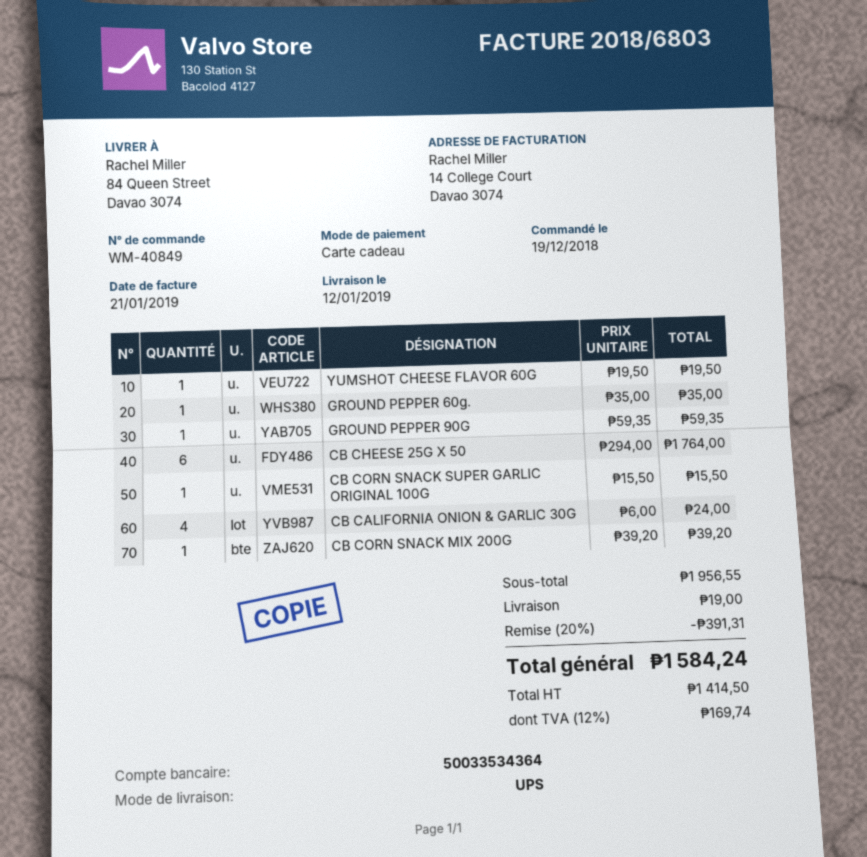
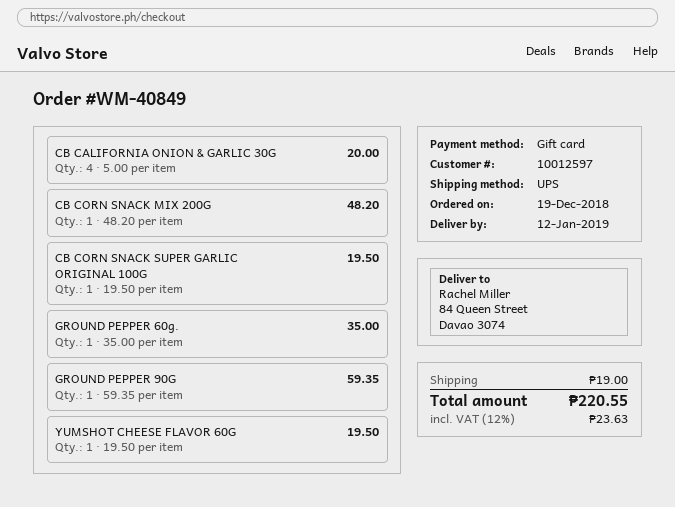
CB CHEESE 25G X 50: 6 x 294.00 = 1764.00 -> none
CB CORN SNACK SUPER GARLIC ORIGINAL 100G: 1 x 15.50 = 15.50 -> 1 x 19.50 = 19.50
CB CALIFORNIA ONION & GARLIC 30G: 4 x 6.00 = 24.00 -> 4 x 5.00 = 20.00
CB CORN SNACK MIX 200G: 1 x 39.20 = 39.20 -> 1 x 48.20 = 48.20
discount: 20% = 391.31 -> none
tax: 12% = 169.74 -> 12% = 23.63
total: 1584.24 -> 220.55

